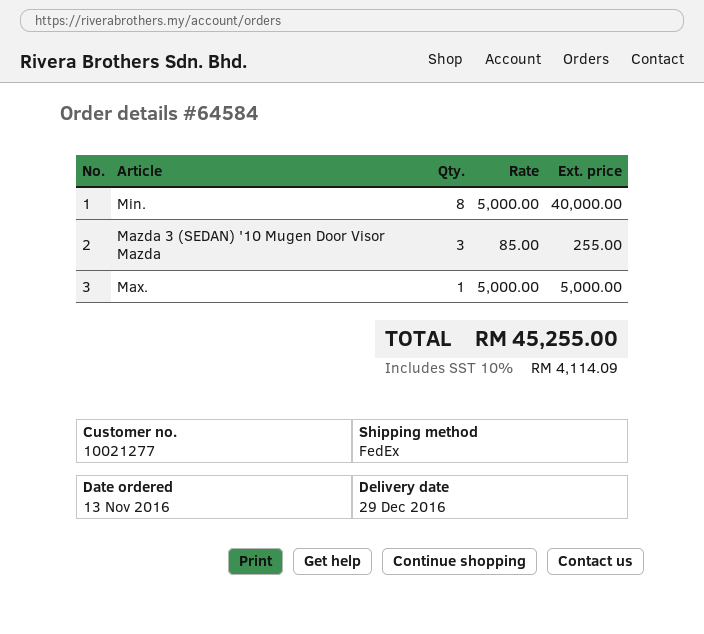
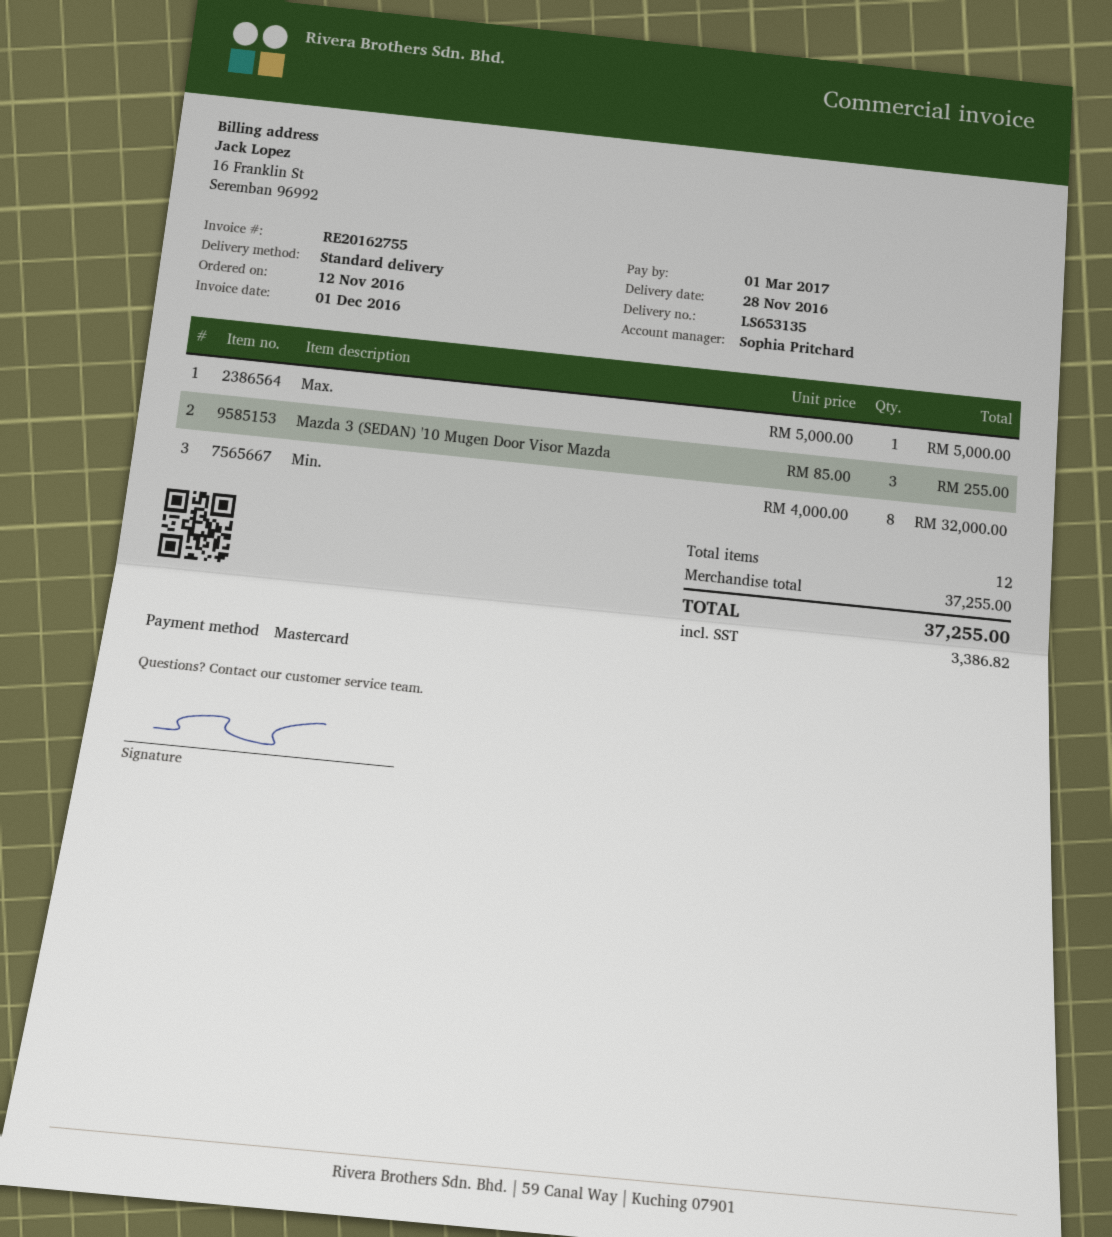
order date: 2016-11-13 -> 2016-11-12
delivery date: 2016-12-29 -> 2016-11-28
shipping method: FedEx -> standard
Min.: 8 x 5000.00 = 40000.00 -> 8 x 4000.00 = 32000.00
tax: 4114.09 -> 3386.82
total: 45255.00 -> 37255.00

